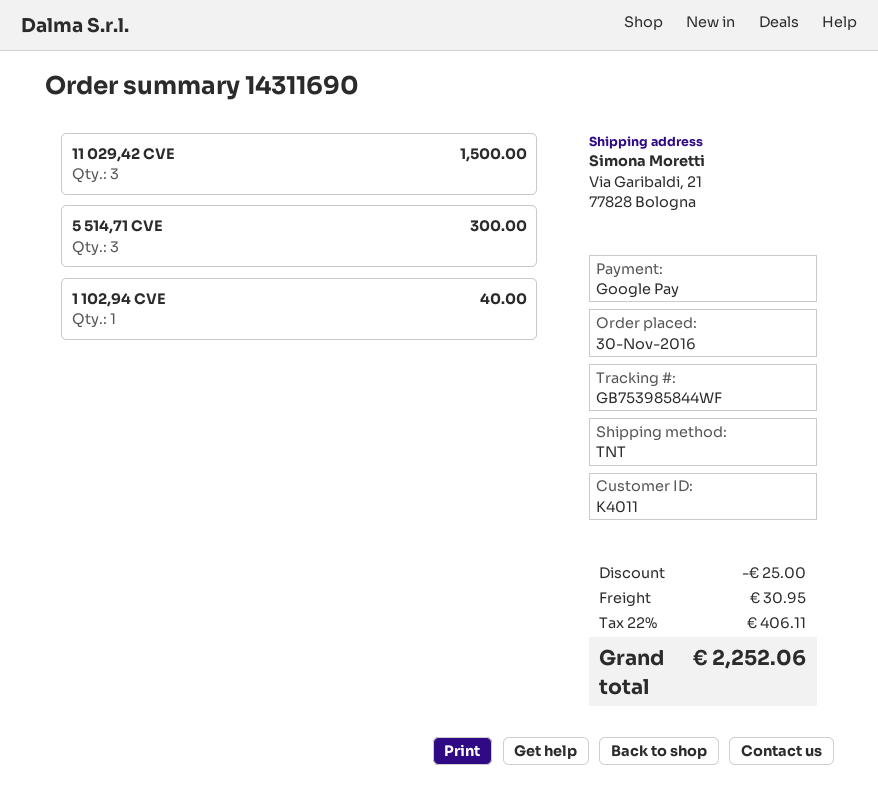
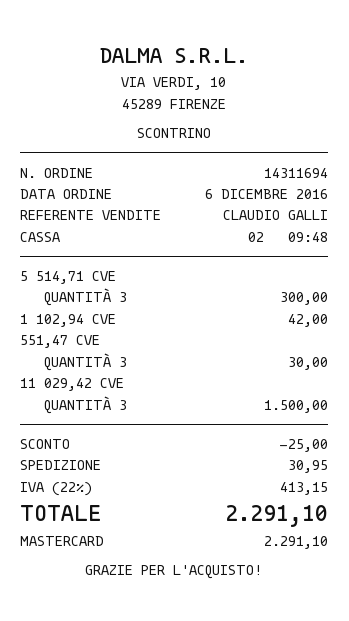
order number: 14311690 -> 14311694
order date: 2016-11-30 -> 2016-12-06
payment method: Google Pay -> Mastercard
1 102,94 CVE: 1 for 40.00 -> 1 for 42.00
551,47 CVE: none -> 3 for 30.00
tax: 22% = 406.11 -> 22% = 413.15
total: 2252.06 -> 2291.10

